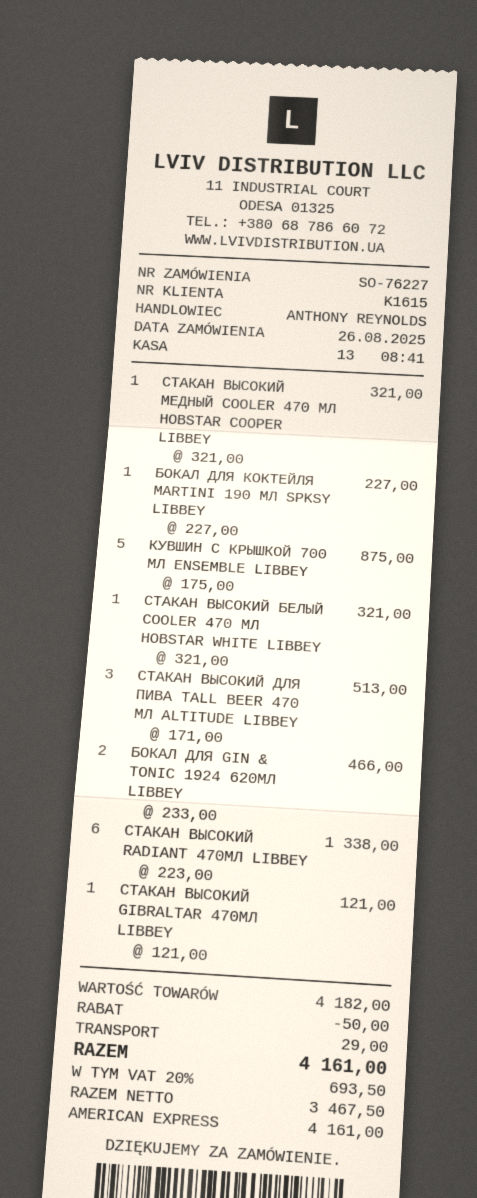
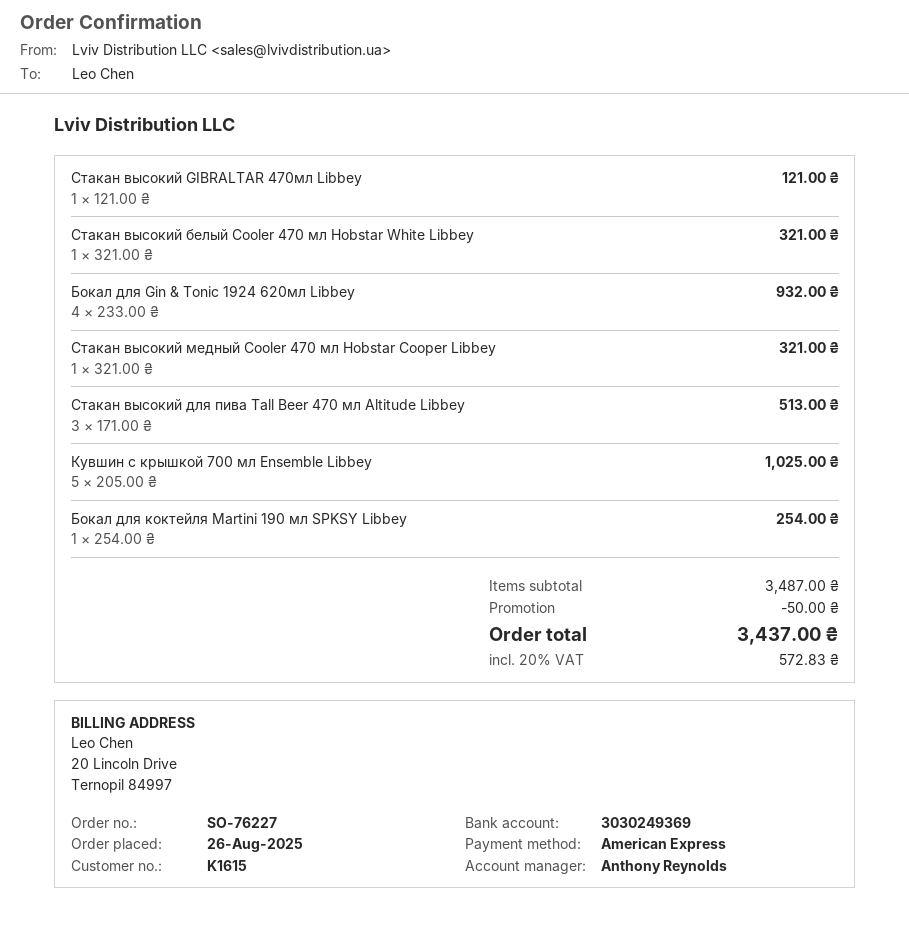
БОКАЛ ДЛЯ КОКТЕЙЛЯ MARTINI 190 МЛ SPKSY LIBBEY: 1 x 227.00 = 227.00 -> 1 x 254.00 = 254.00
КУВШИН С КРЫШКОЙ 700 МЛ ENSEMBLE LIBBEY: 5 x 175.00 = 875.00 -> 5 x 205.00 = 1025.00
БОКАЛ ДЛЯ GIN & TONIC 1924 620МЛ LIBBEY: 2 x 233.00 = 466.00 -> 4 x 233.00 = 932.00
СТАКАН ВЫСОКИЙ RADIANT 470МЛ LIBBEY: 6 x 223.00 = 1338.00 -> none
subtotal: 4182.00 -> 3487.00
shipping: 29.00 -> none
tax: 20% = 693.50 -> 20% = 572.83
total: 4161.00 -> 3437.00

